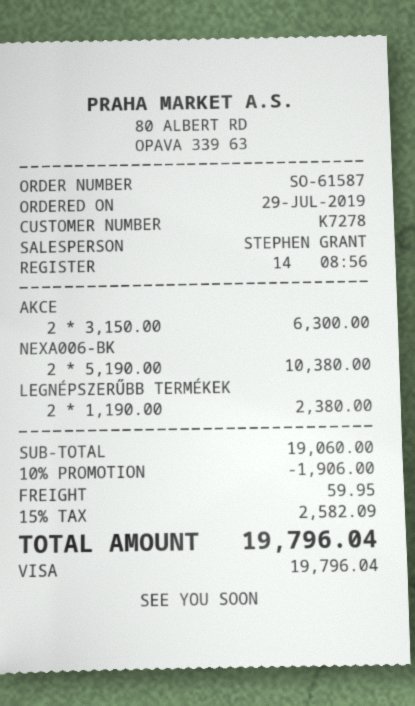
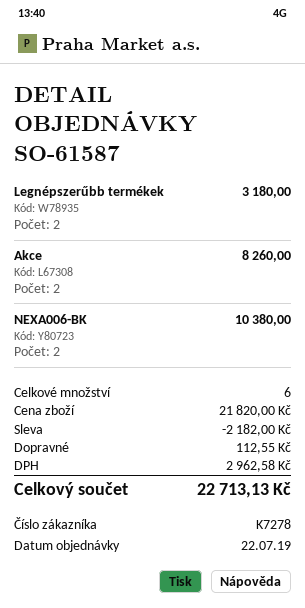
order date: 2019-07-29 -> 2019-07-22
AKCE: 2 for 6300.00 -> 2 for 8260.00
LEGNÉPSZERŰBB TERMÉKEK: 2 for 2380.00 -> 2 for 3180.00
subtotal: 19060.00 -> 21820.00
discount: 1906.00 -> 2182.00
shipping: 59.95 -> 112.55
tax: 2582.09 -> 2962.58
total: 19796.04 -> 22713.13

